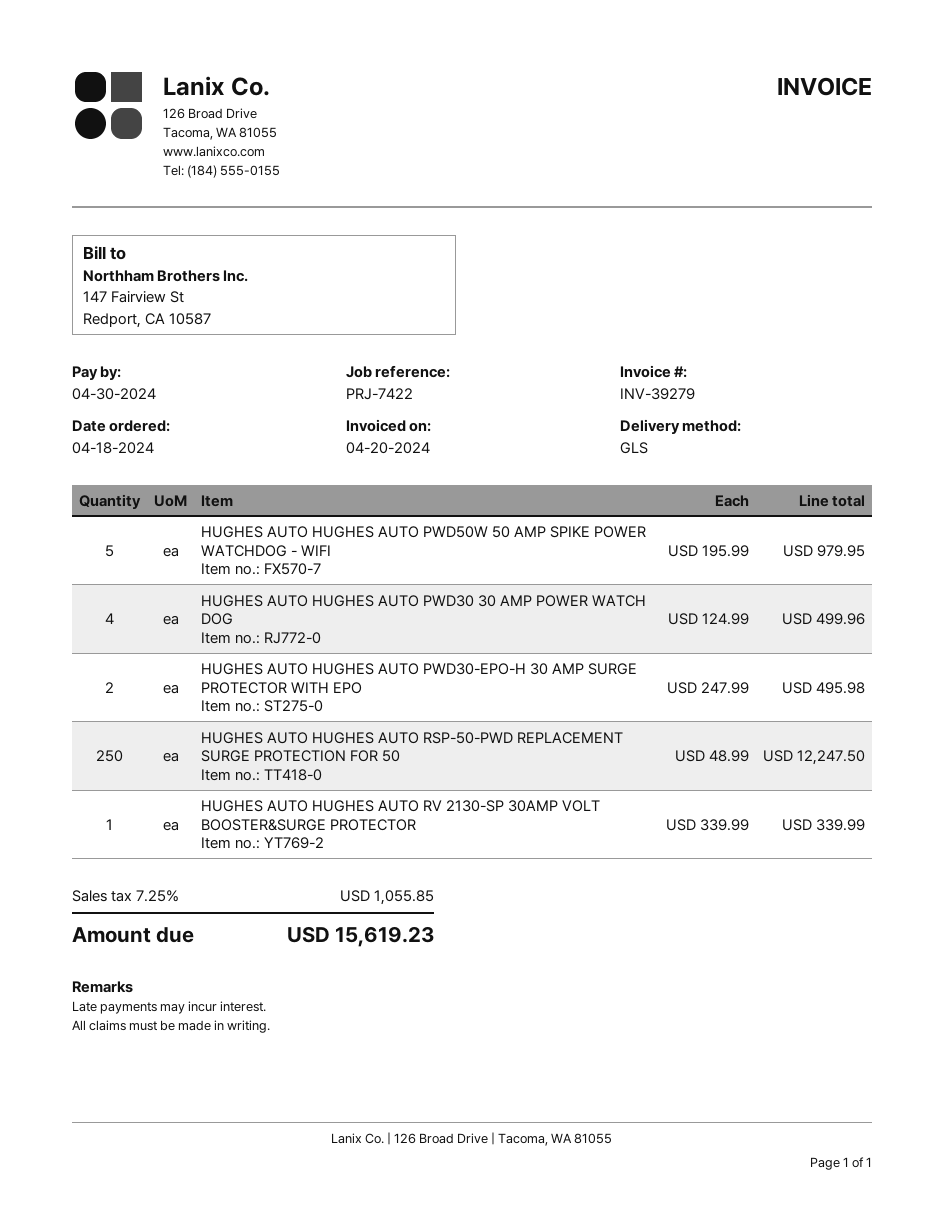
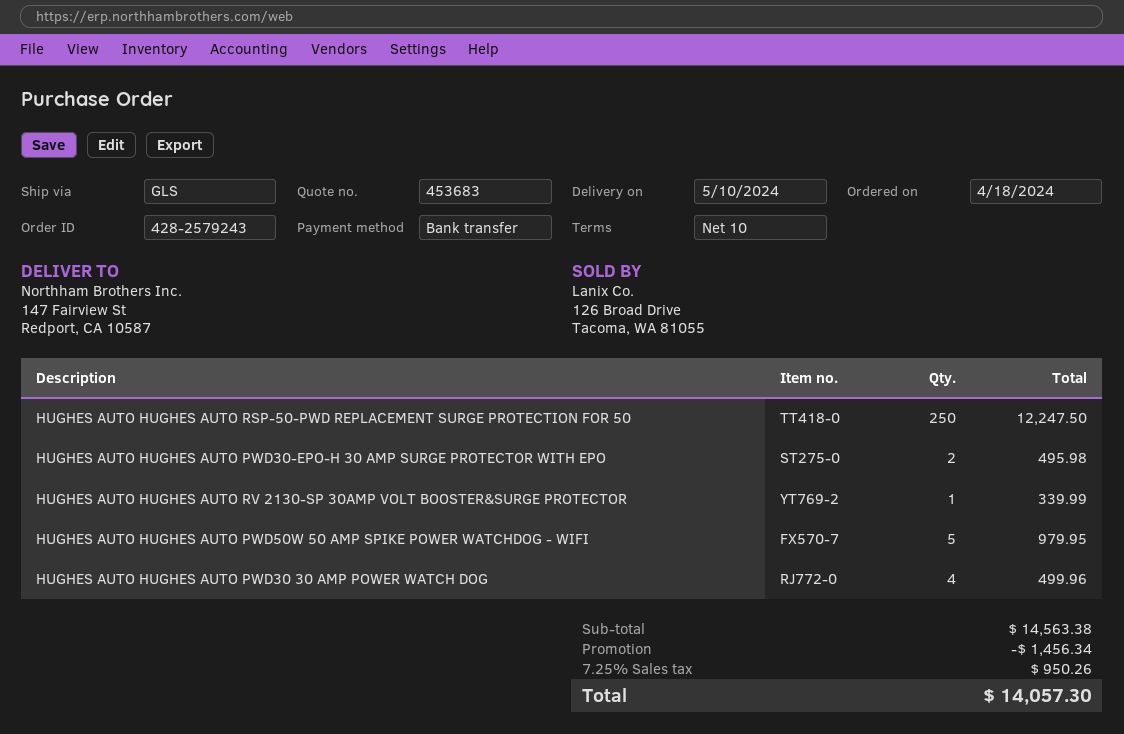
discount: none -> 1456.34
tax: 7.25% = 1055.85 -> 7.25% = 950.26
total: 15619.23 -> 14057.30

